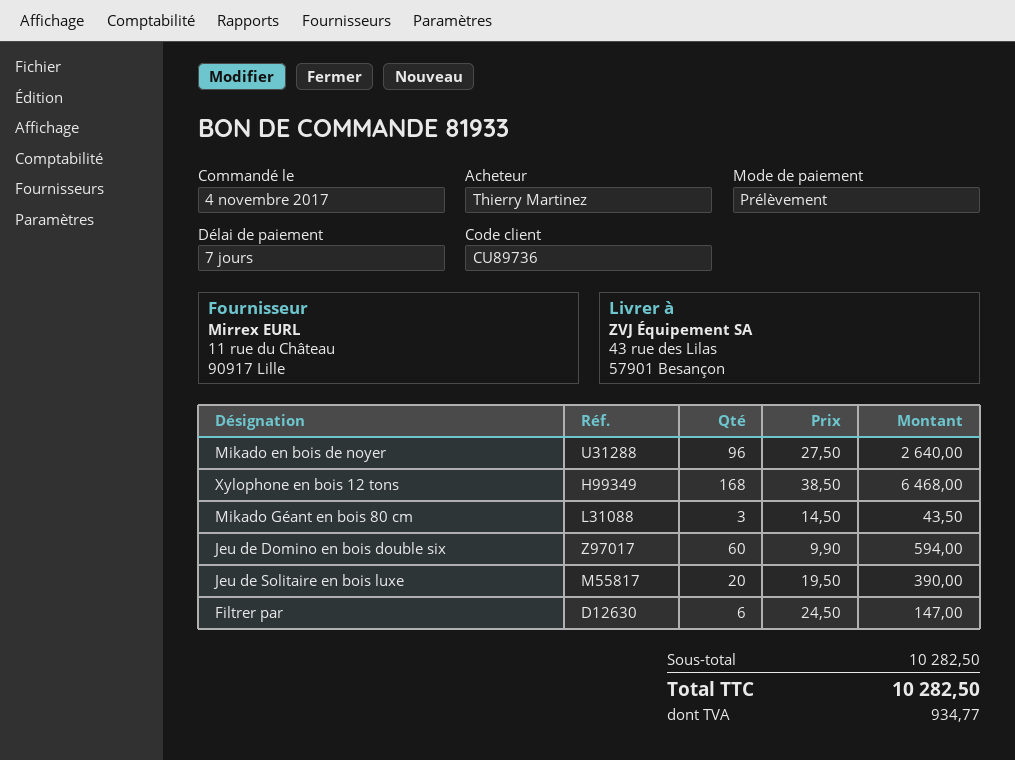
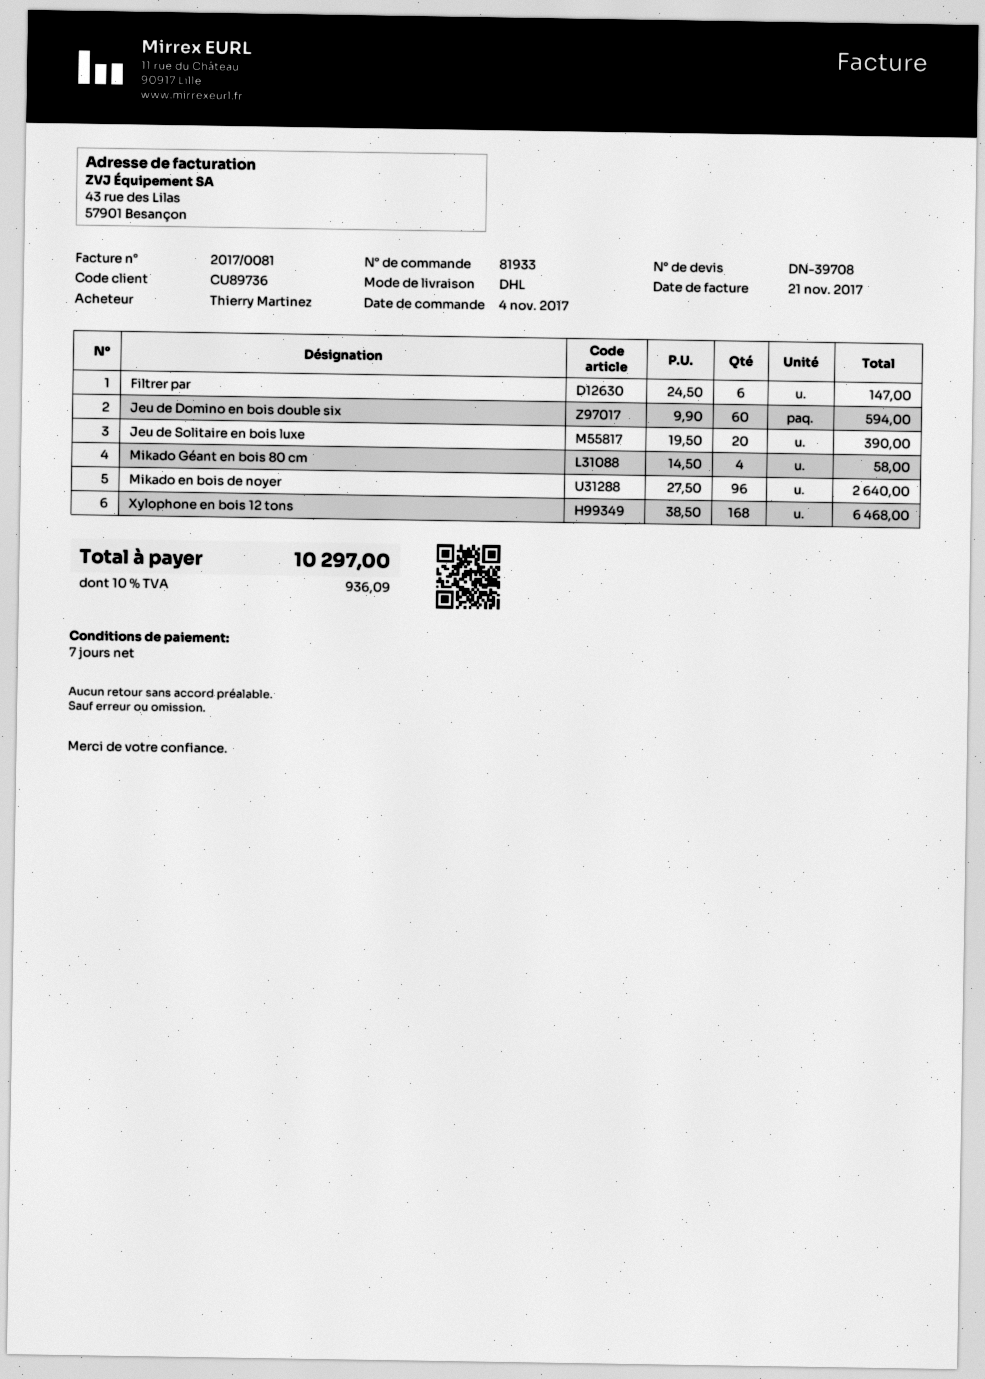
Mikado Géant en bois 80 cm: 3 x 14.50 = 43.50 -> 4 x 14.50 = 58.00
tax: 934.77 -> 936.09
total: 10282.50 -> 10297.00

